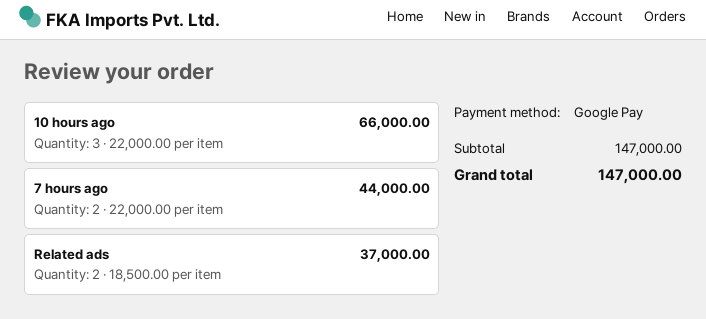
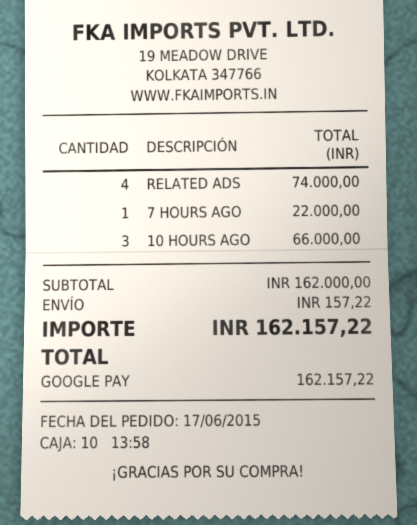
7 hours ago: 2 for 44000.00 -> 1 for 22000.00
Related ads: 2 for 37000.00 -> 4 for 74000.00
subtotal: 147000.00 -> 162000.00
shipping: none -> 157.22
total: 147000.00 -> 162157.22

